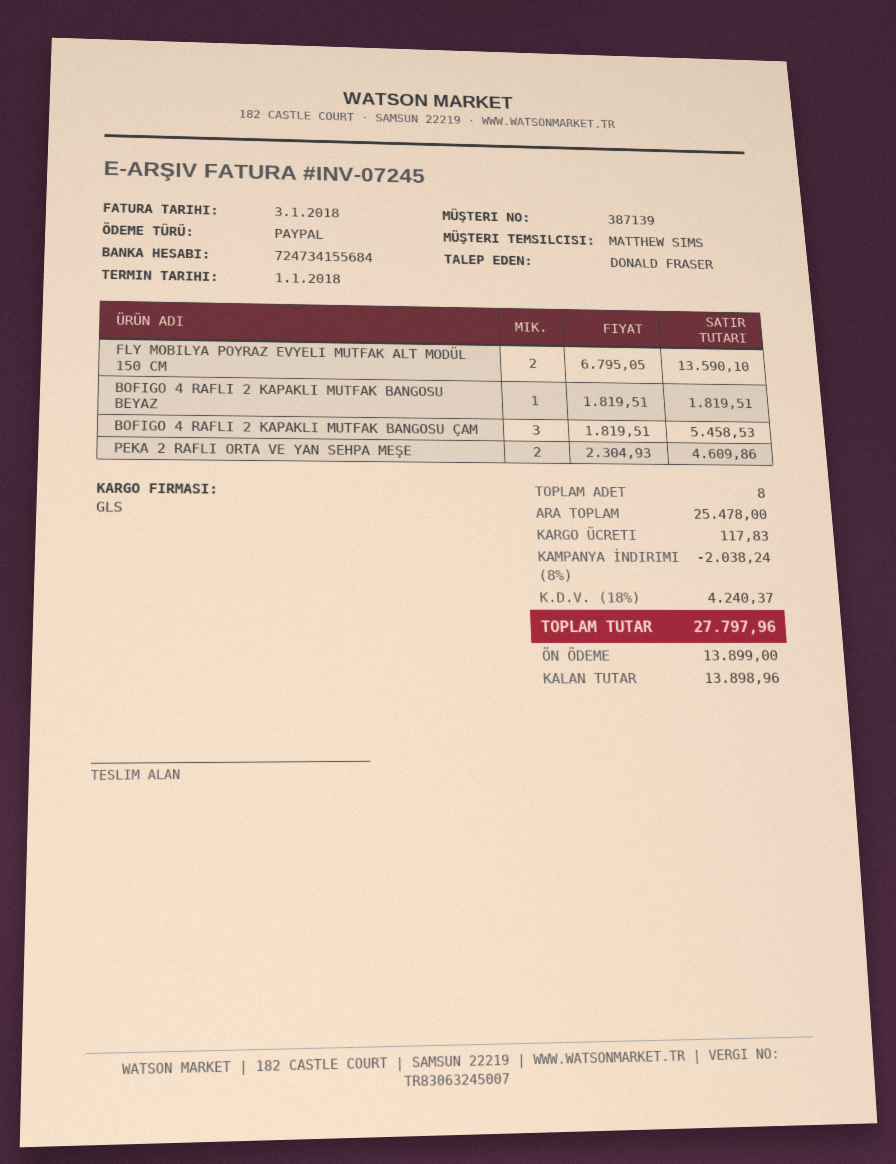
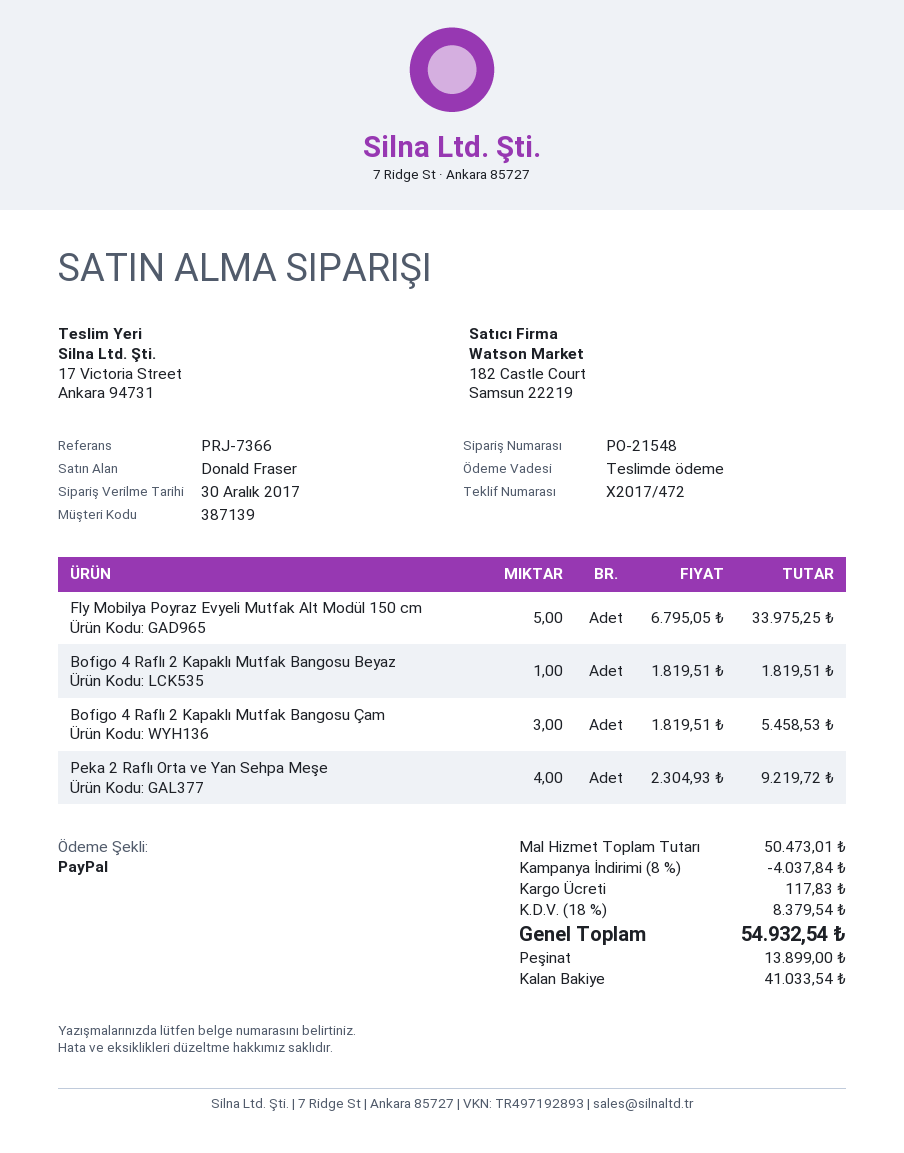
FLY MOBILYA POYRAZ EVYELI MUTFAK ALT MODÜL 150 CM: 2 x 6795.05 = 13590.10 -> 5 x 6795.05 = 33975.25
PEKA 2 RAFLI ORTA VE YAN SEHPA MEŞE: 2 x 2304.93 = 4609.86 -> 4 x 2304.93 = 9219.72
subtotal: 25478.00 -> 50473.01
discount: 8% = 2038.24 -> 8% = 4037.84
tax: 18% = 4240.37 -> 18% = 8379.54
total: 27797.96 -> 54932.54
balance: 13898.96 -> 41033.54

